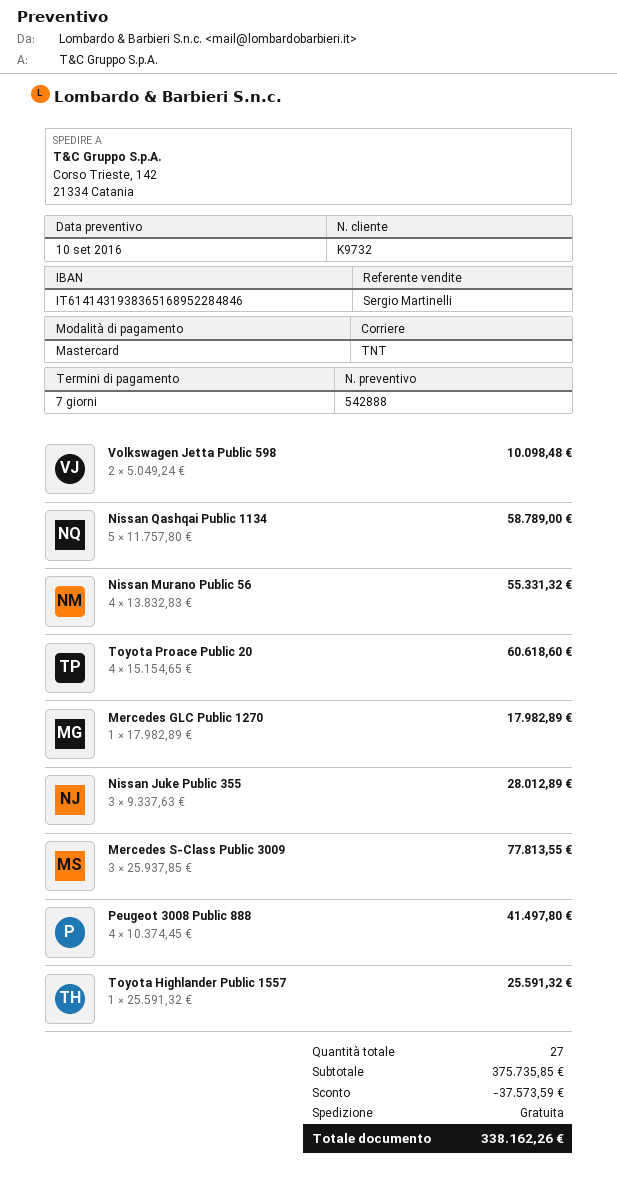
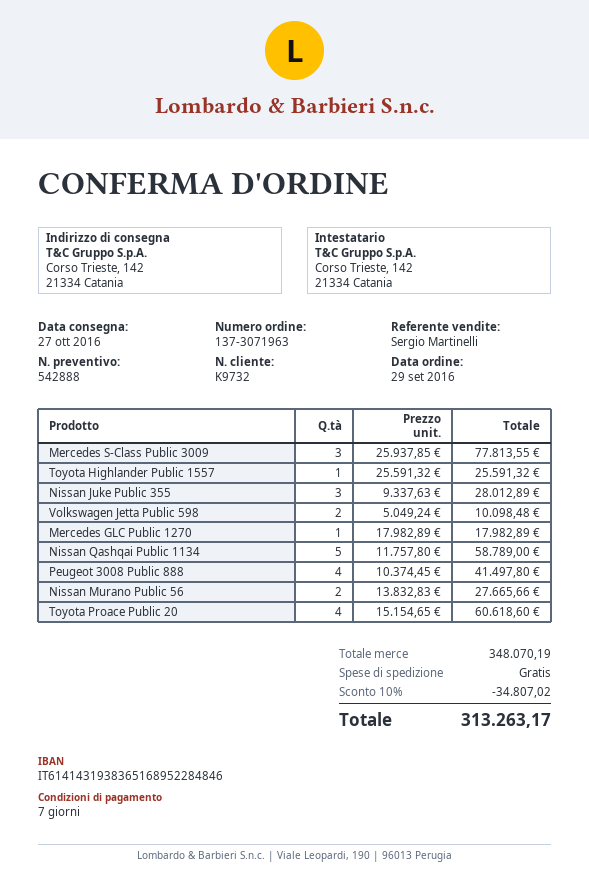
Nissan Murano Public 56: 4 x 13832.83 = 55331.32 -> 2 x 13832.83 = 27665.66
subtotal: 375735.85 -> 348070.19
discount: 37573.59 -> 34807.02
total: 338162.26 -> 313263.17

